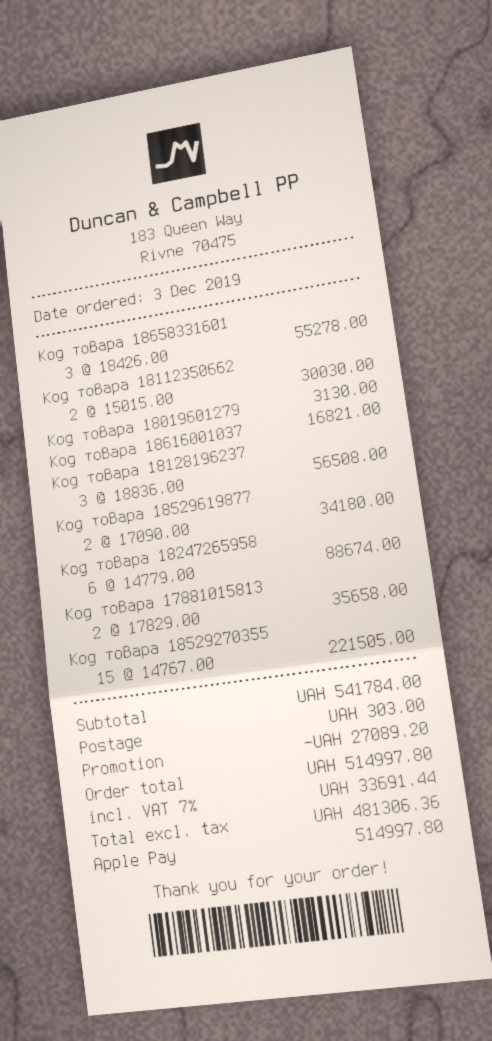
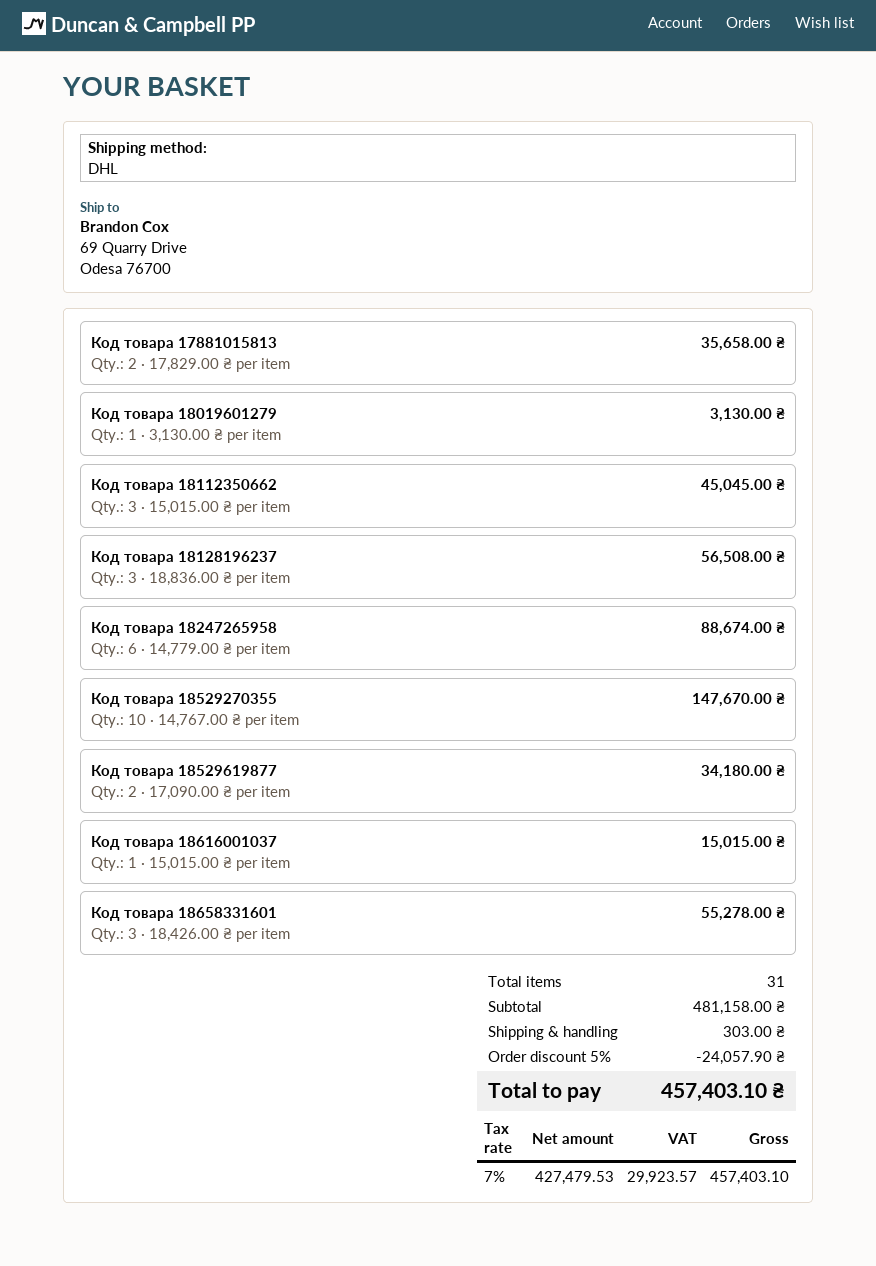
Код товара 18112350662: 2 x 15015.00 = 30030.00 -> 3 x 15015.00 = 45045.00
Код товара 18616001037: 1 x 16821.00 = 16821.00 -> 1 x 15015.00 = 15015.00
Код товара 18529270355: 15 x 14767.00 = 221505.00 -> 10 x 14767.00 = 147670.00
subtotal: 541784.00 -> 481158.00
discount: 27089.20 -> 24057.90
net: 481306.36 -> 427479.53
tax: 7% = 33691.44 -> 7% = 29923.57
total: 514997.80 -> 457403.10

